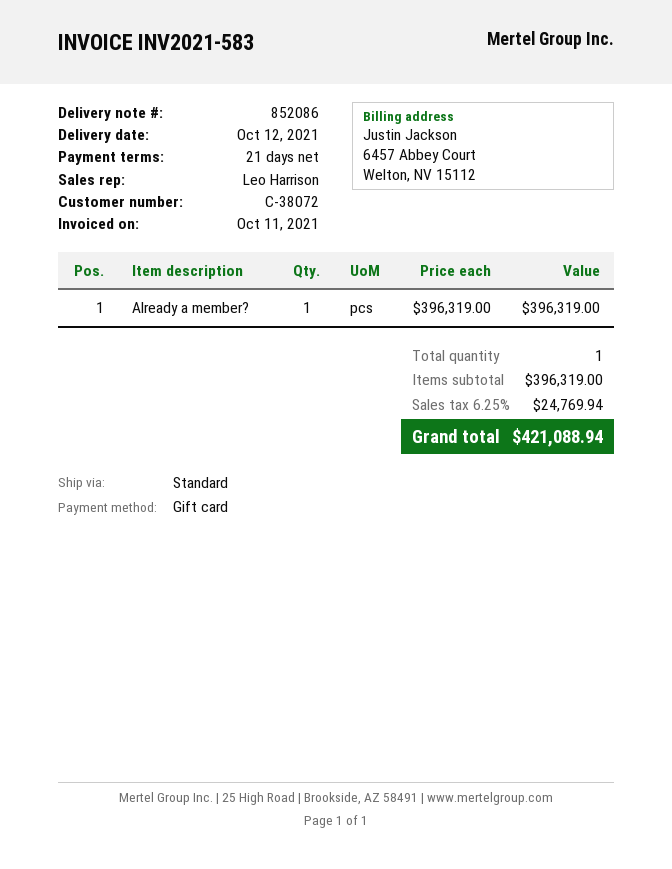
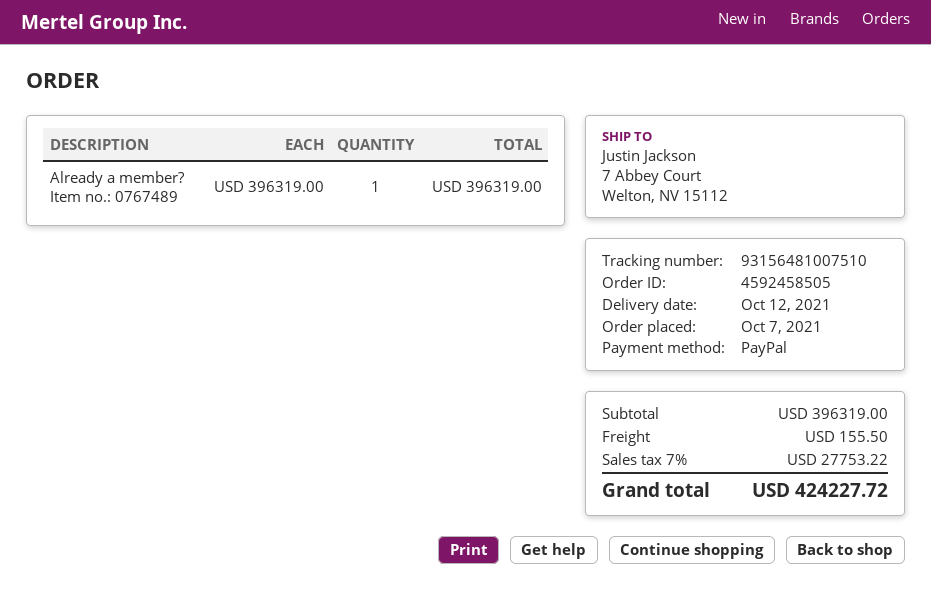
payment method: gift card -> PayPal
shipping: none -> 155.50
tax: 6.25% = 24769.94 -> 7% = 27753.22
total: 421088.94 -> 424227.72

